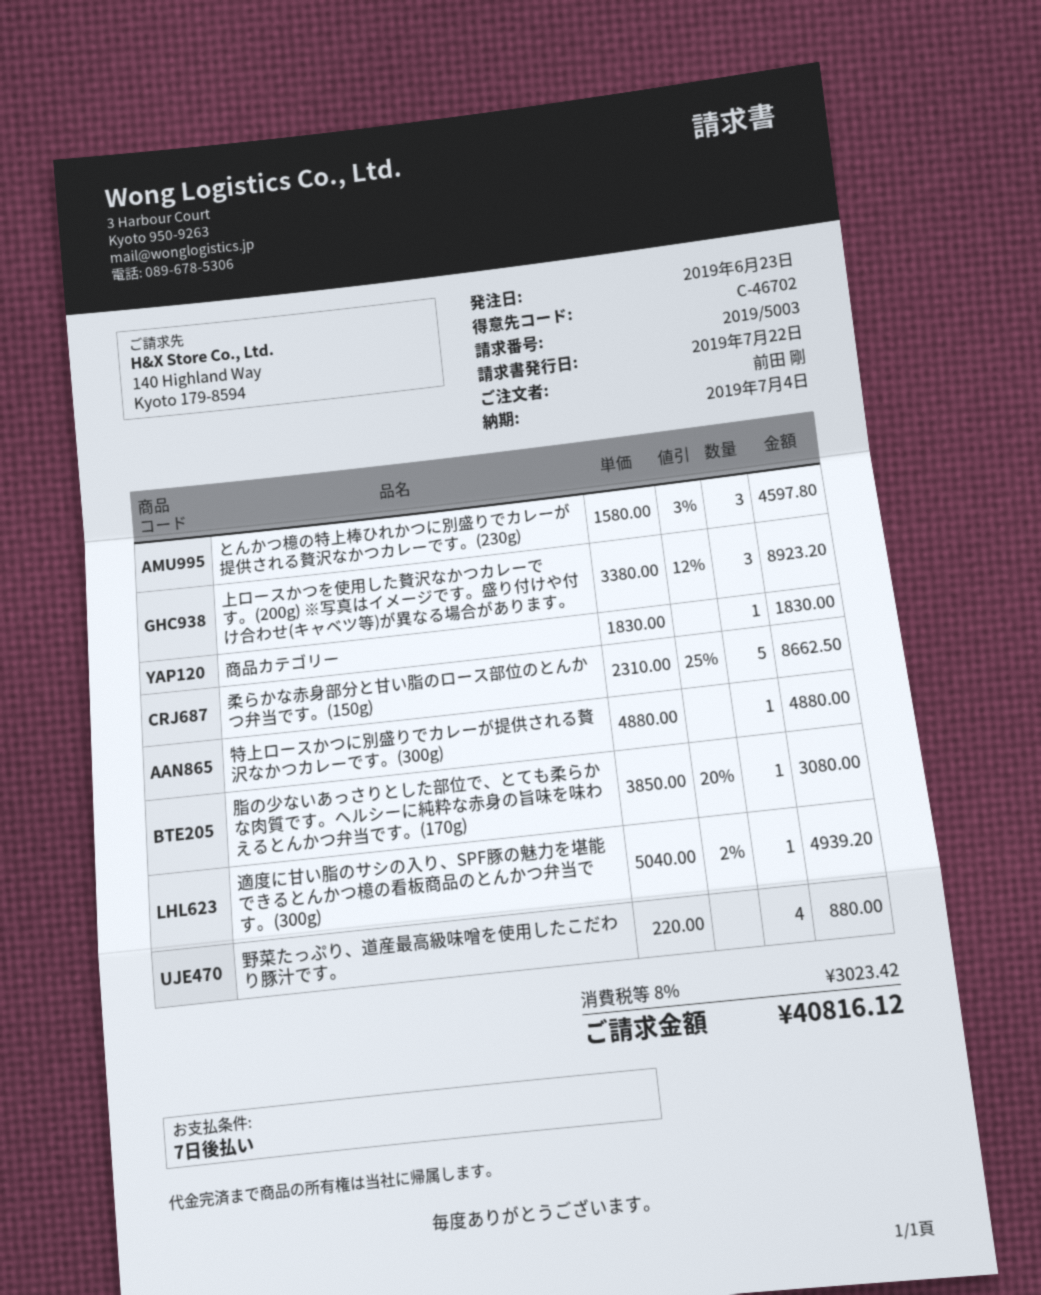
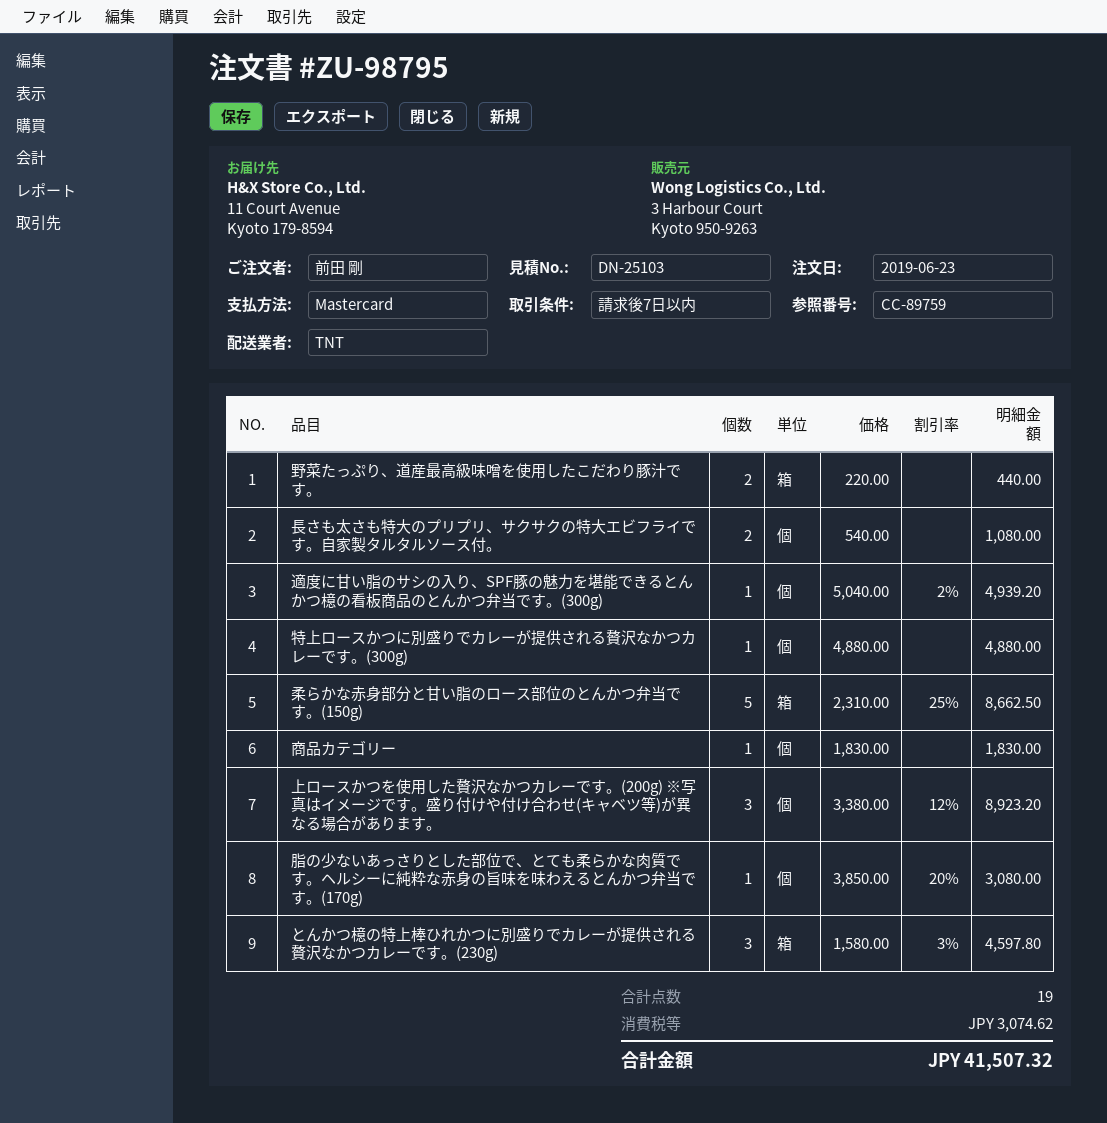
野菜たっぷり、道産最高級味噌を使用したこだわり豚汁です。: 4 x 220.00 = 880.00 -> 2 x 220.00 = 440.00
長さも太さも特大のプリプリ、サクサクの特大エビフライです。自家製タルタルソース付。: none -> 2 x 540.00 = 1080.00
tax: 3023.42 -> 3074.62
total: 40816.12 -> 41507.32

